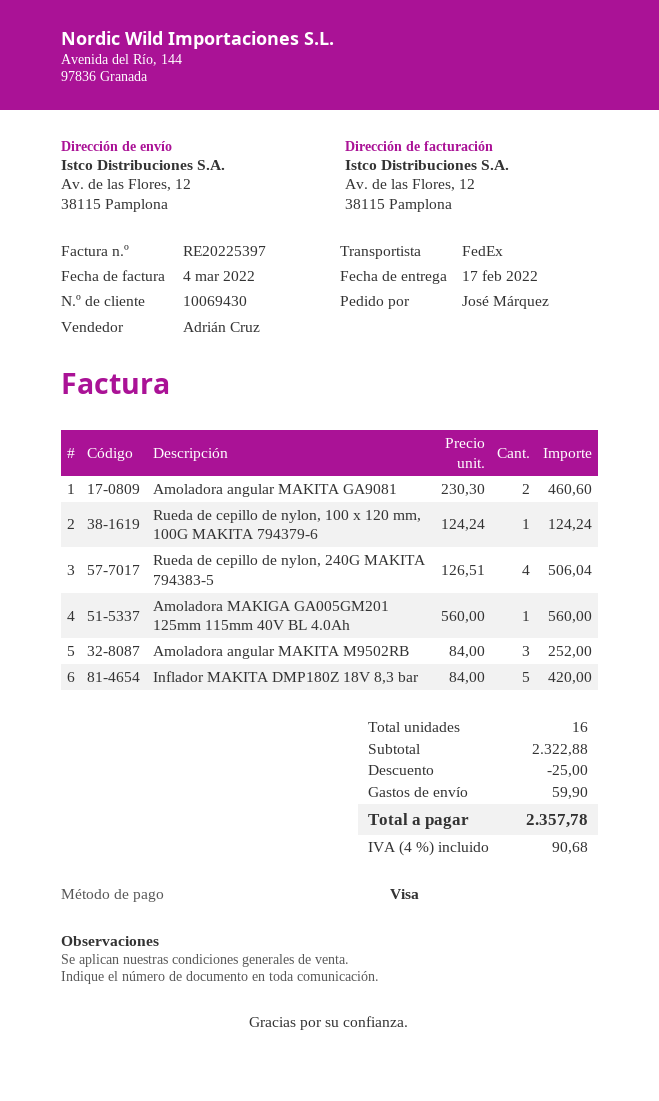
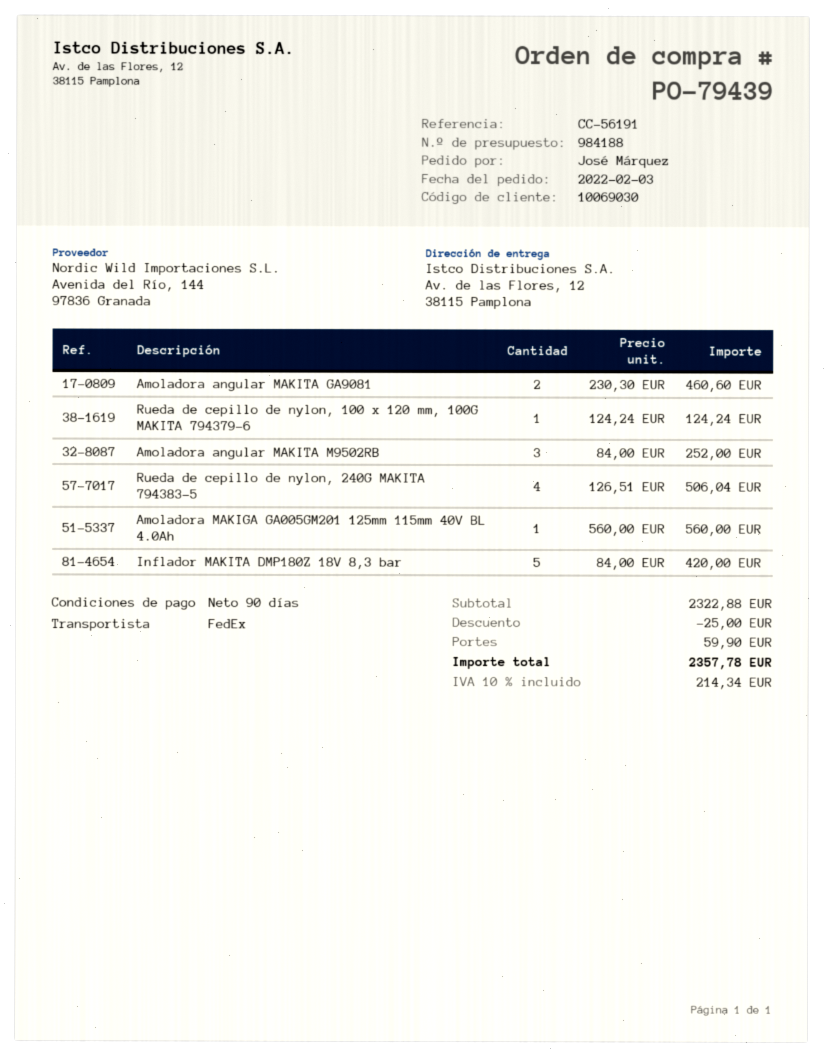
customer number: 10069430 -> 10069030
tax: 4% = 90.68 -> 10% = 214.34

